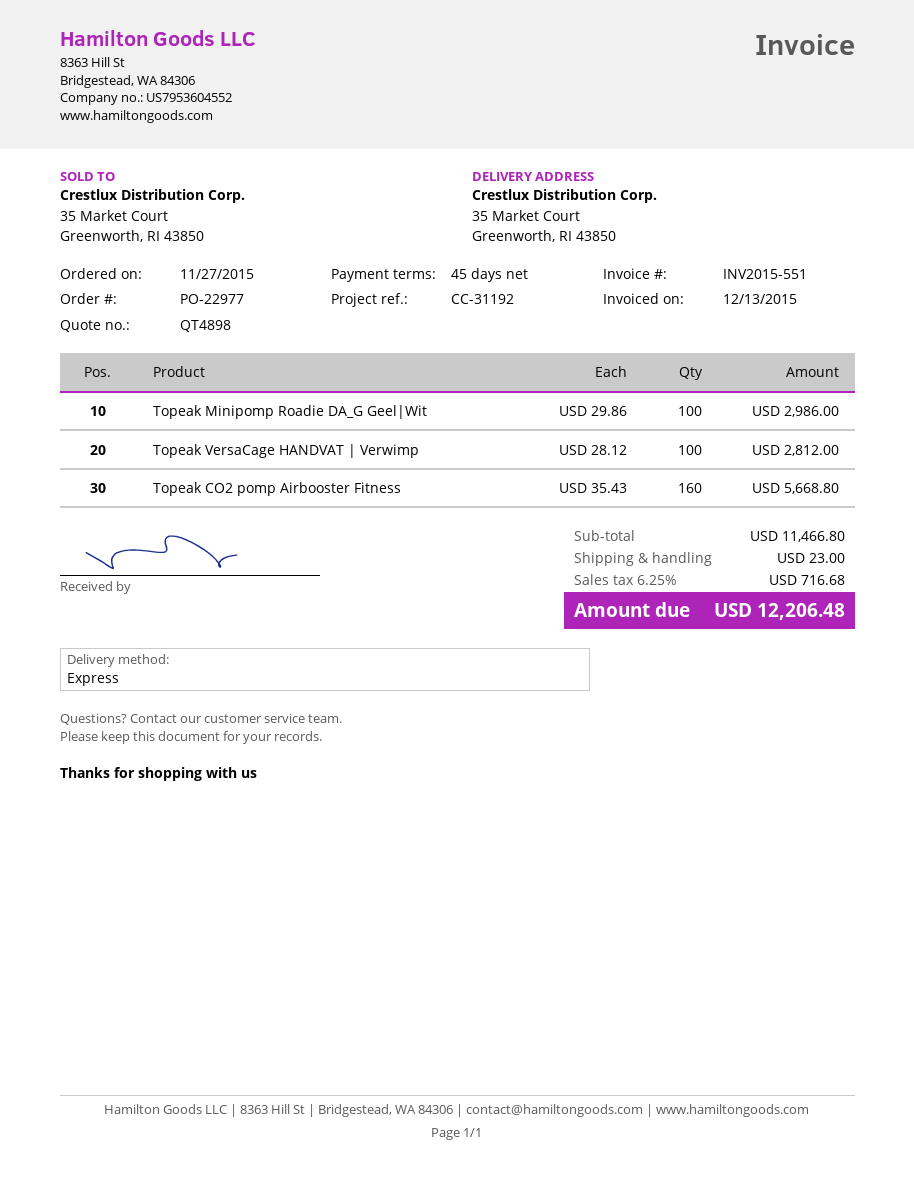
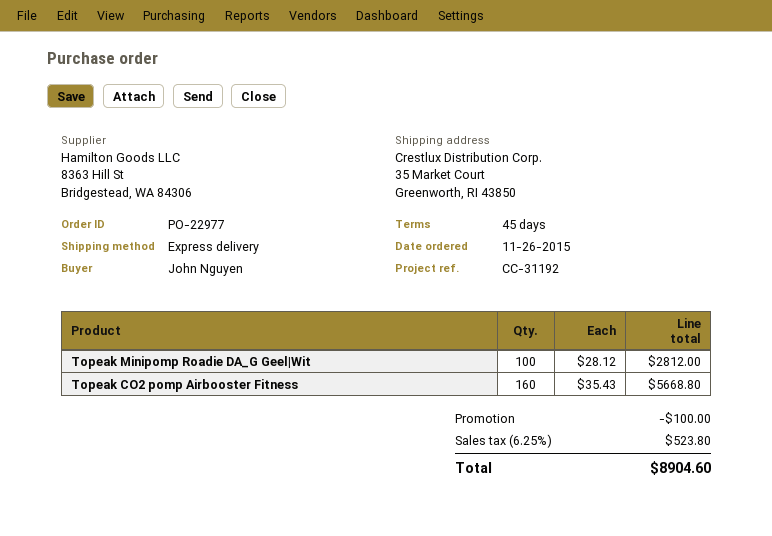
order date: 2015-11-27 -> 2015-11-26
Topeak Minipomp Roadie DA_G Geel|Wit: 100 x 29.86 = 2986.00 -> 100 x 28.12 = 2812.00
Topeak VersaCage HANDVAT | Verwimp: 100 x 28.12 = 2812.00 -> none
discount: none -> 100.00
shipping: 23.00 -> none
tax: 6.25% = 716.68 -> 6.25% = 523.80
total: 12206.48 -> 8904.60

